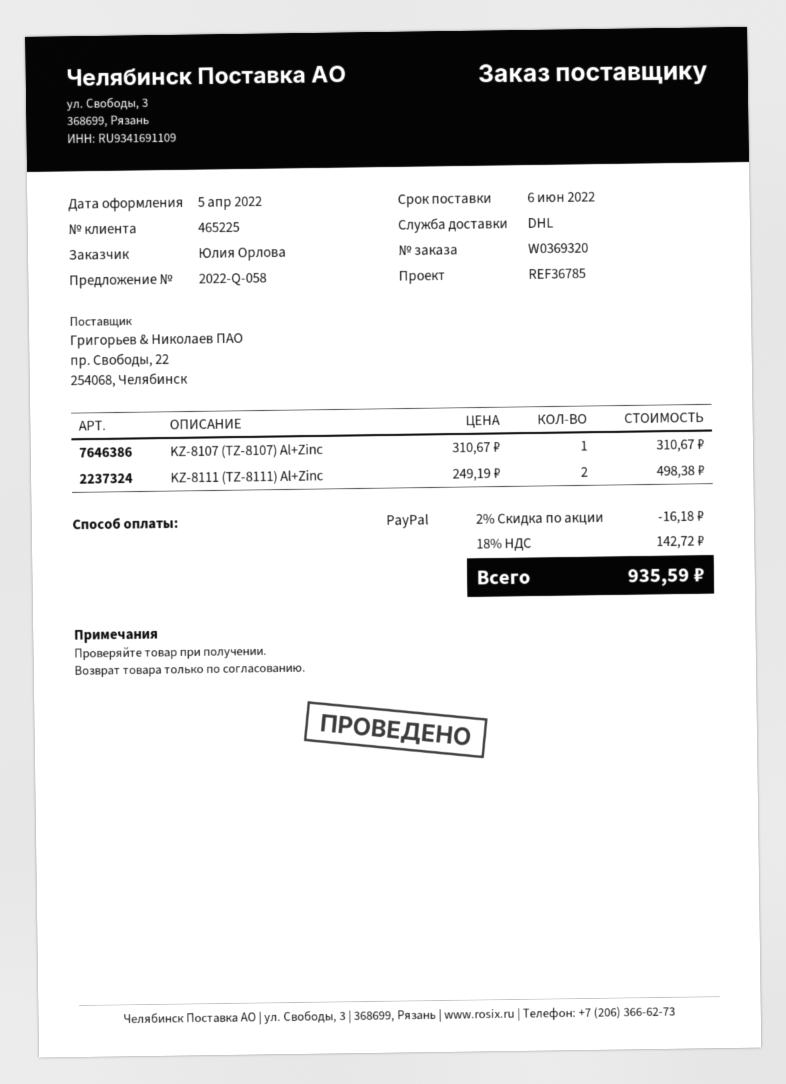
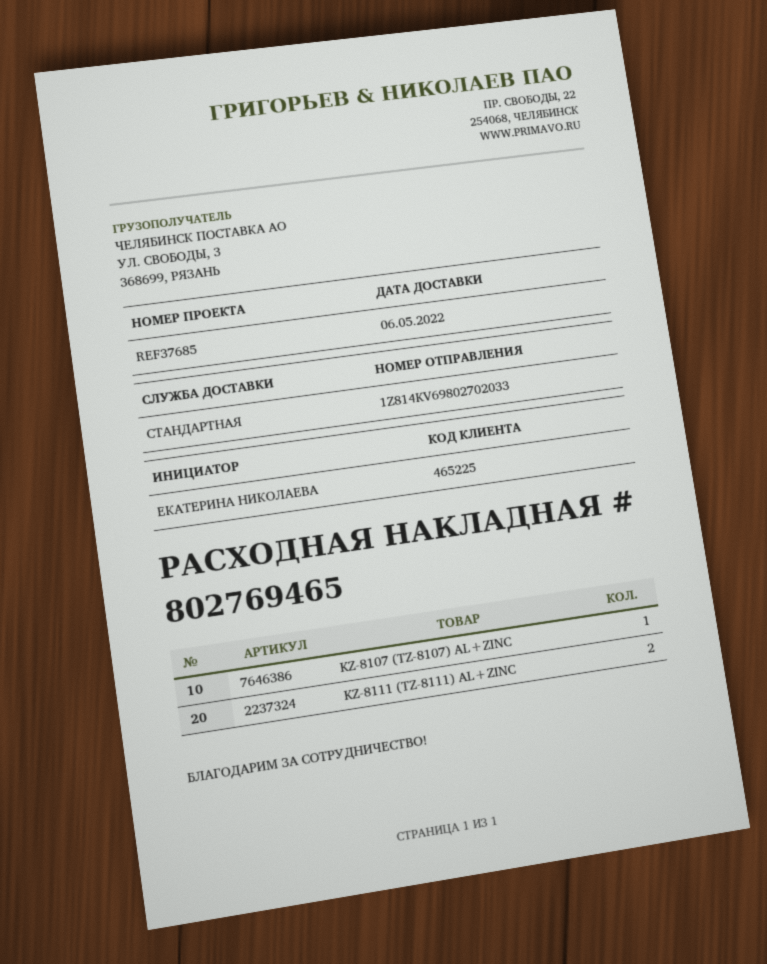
delivery date: 2022-06-06 -> 2022-05-06
reference: REF36785 -> REF37685
ordered by: Юлия Орлова -> ЕКАТЕРИНА НИКОЛАЕВА
shipping method: DHL -> standard

